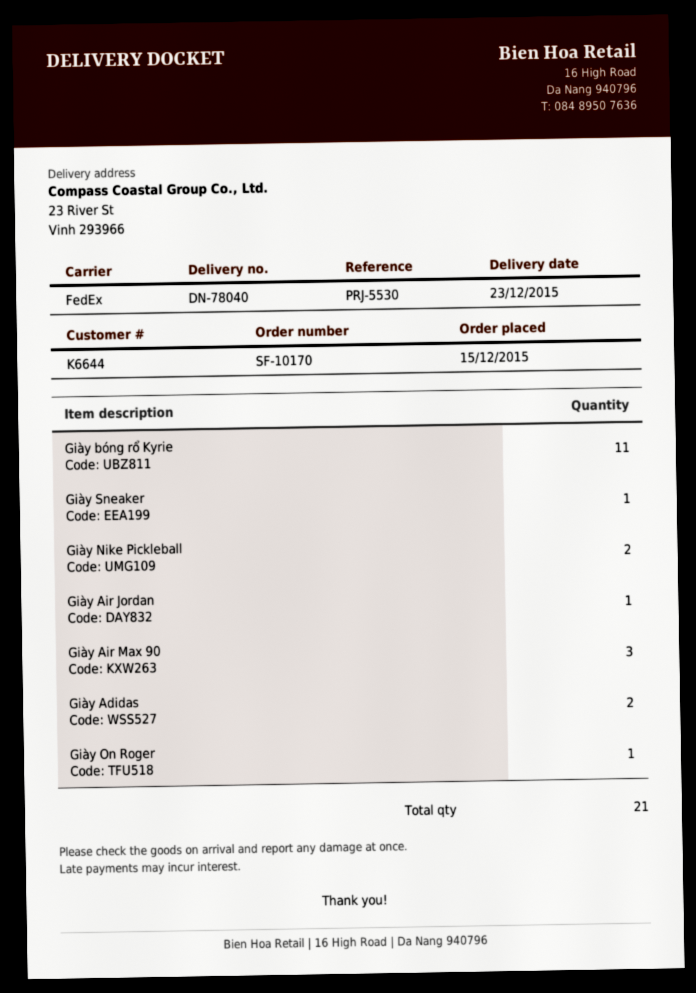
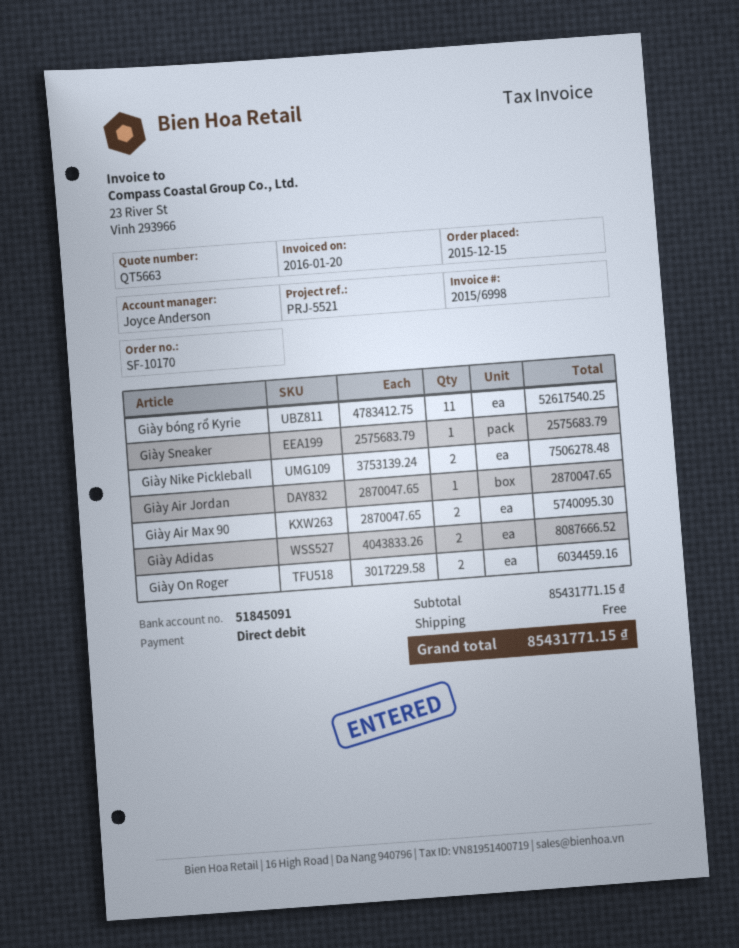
reference: PRJ-5530 -> PRJ-5521
Giày Air Max 90: 3 -> 2
Giày On Roger: 1 -> 2

